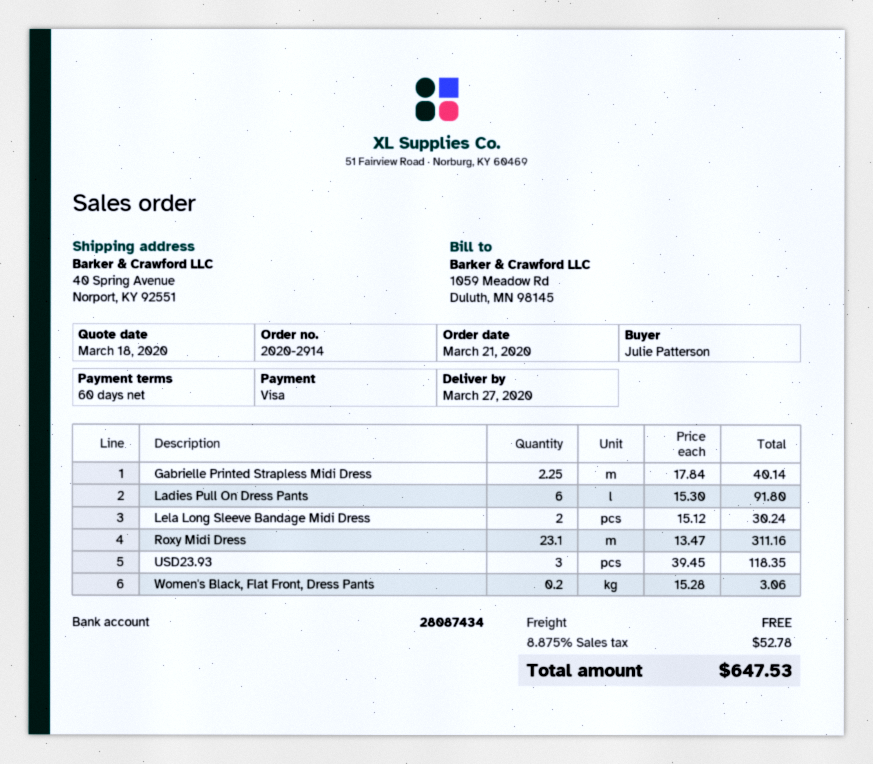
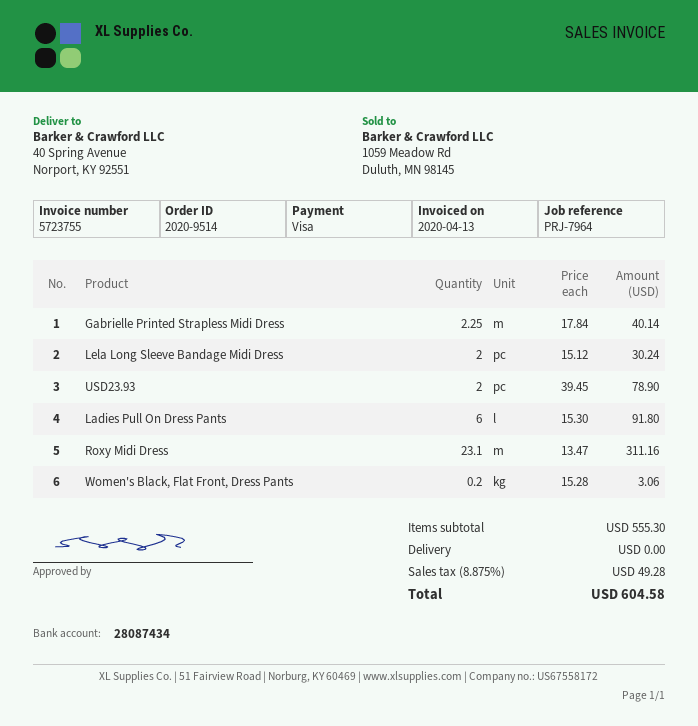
order number: 2020-2914 -> 2020-9514
USD23.93: 3 x 39.45 = 118.35 -> 2 x 39.45 = 78.90
tax: 8.875% = 52.78 -> 8.875% = 49.28
total: 647.53 -> 604.58

